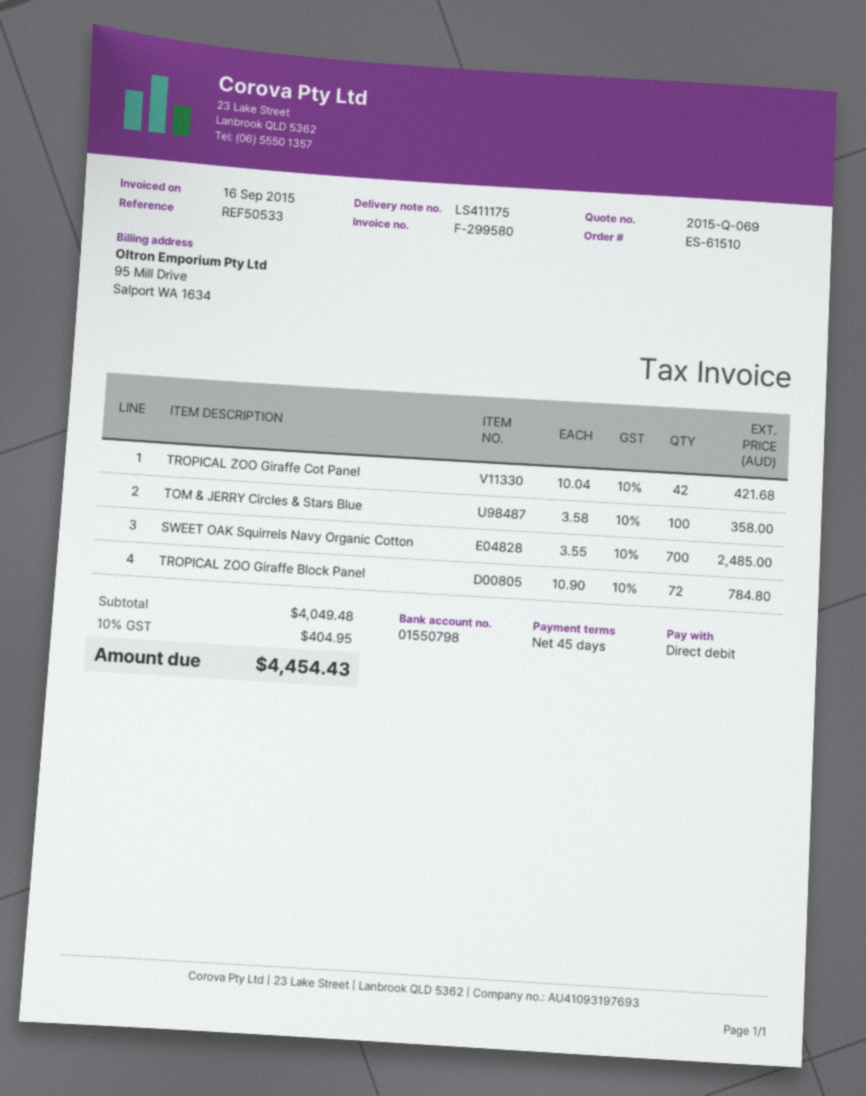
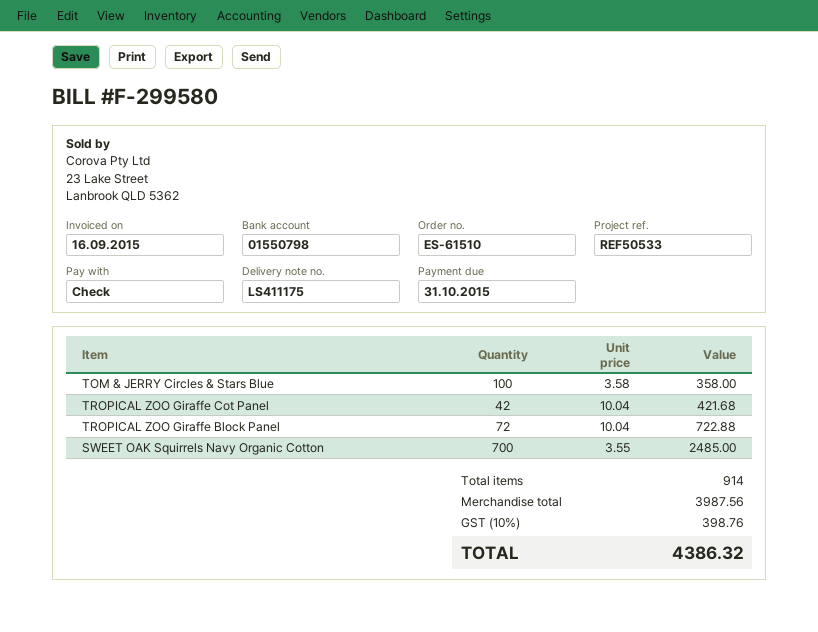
payment method: direct debit -> cheque
TROPICAL ZOO Giraffe Block Panel: 72 x 10.90 = 784.80 -> 72 x 10.04 = 722.88
subtotal: 4049.48 -> 3987.56
tax: 10% = 404.95 -> 10% = 398.76
total: 4454.43 -> 4386.32

